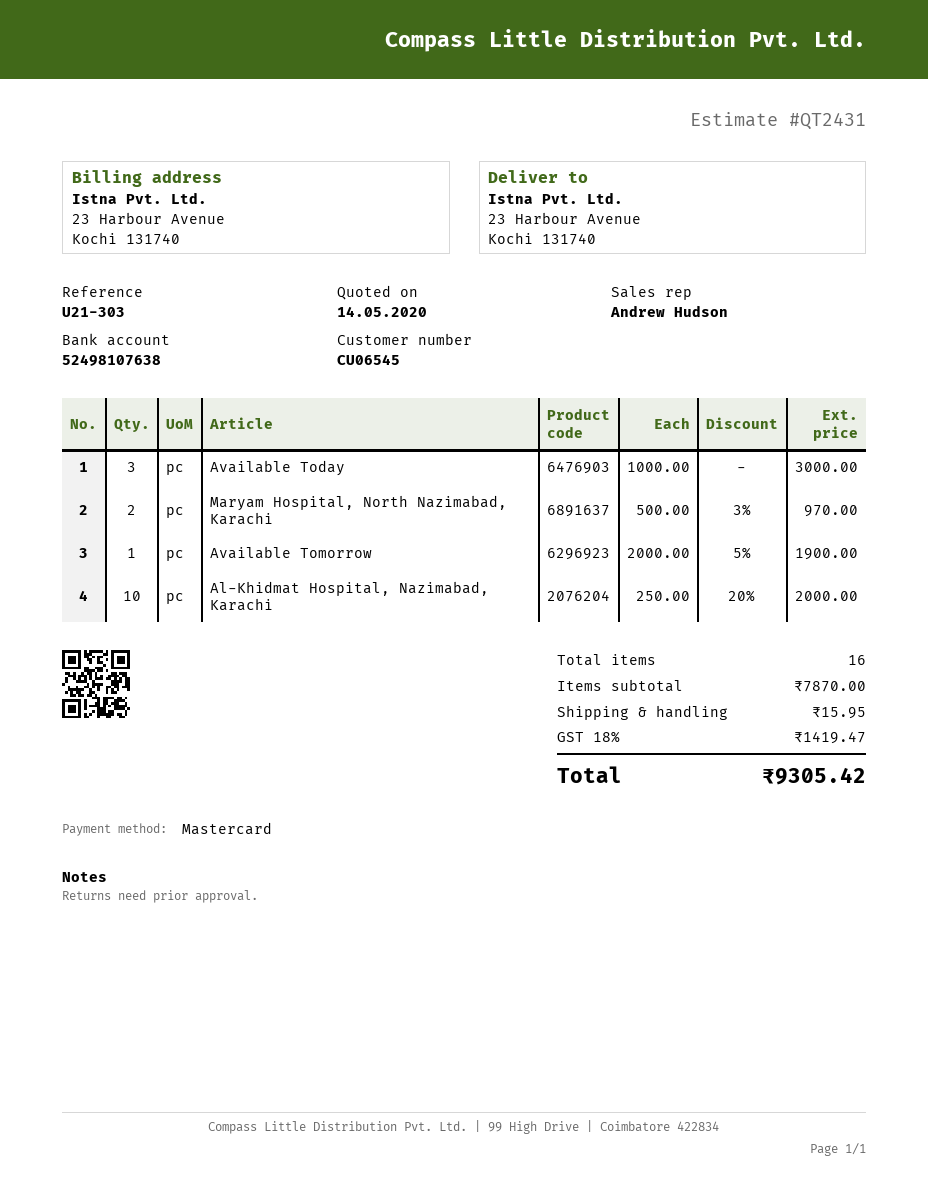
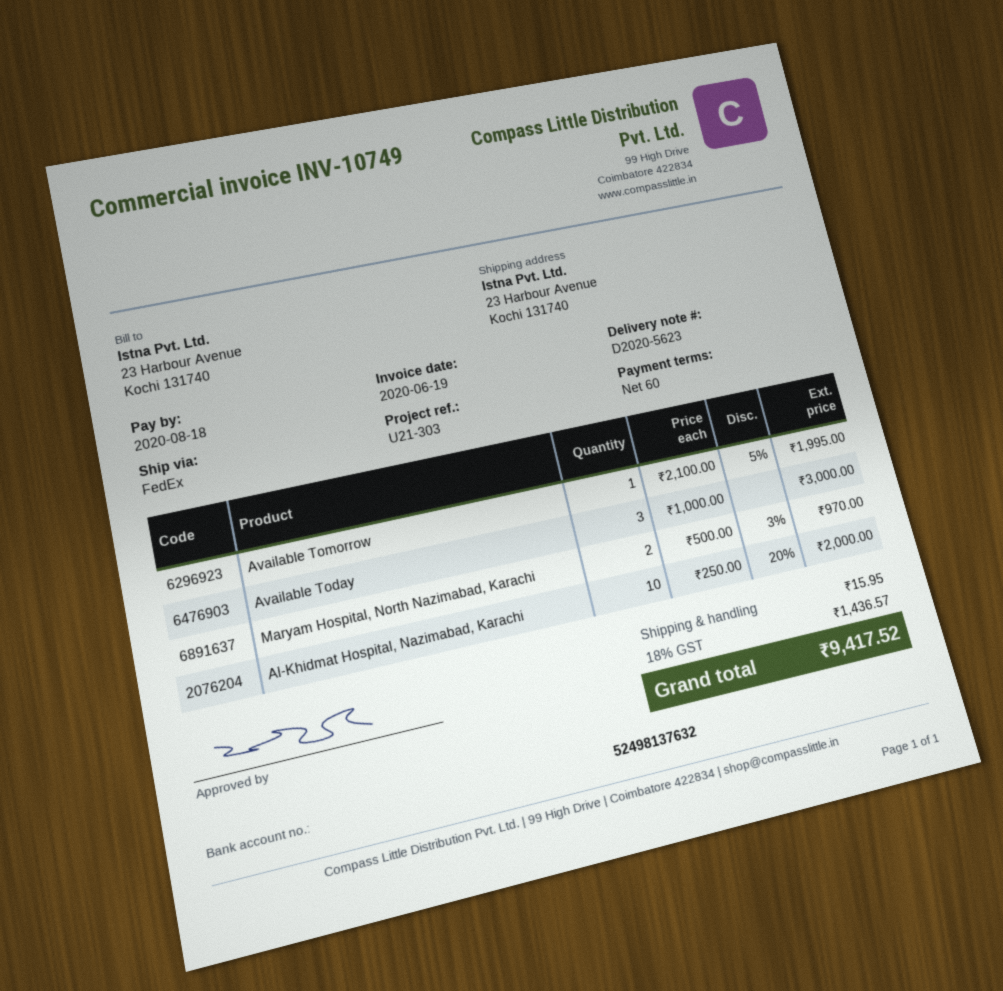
bank account: 52498107638 -> 52498137632
Available Tomorrow: 1 x 2000.00 - 5% = 1900.00 -> 1 x 2100.00 - 5% = 1995.00
tax: 18% = 1419.47 -> 18% = 1436.57
total: 9305.42 -> 9417.52

